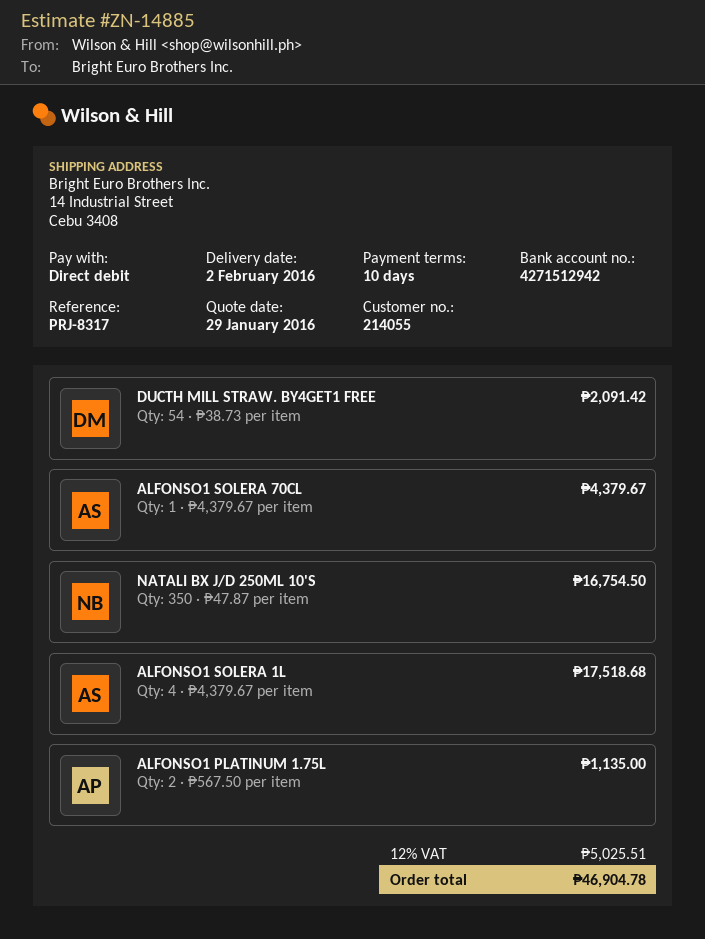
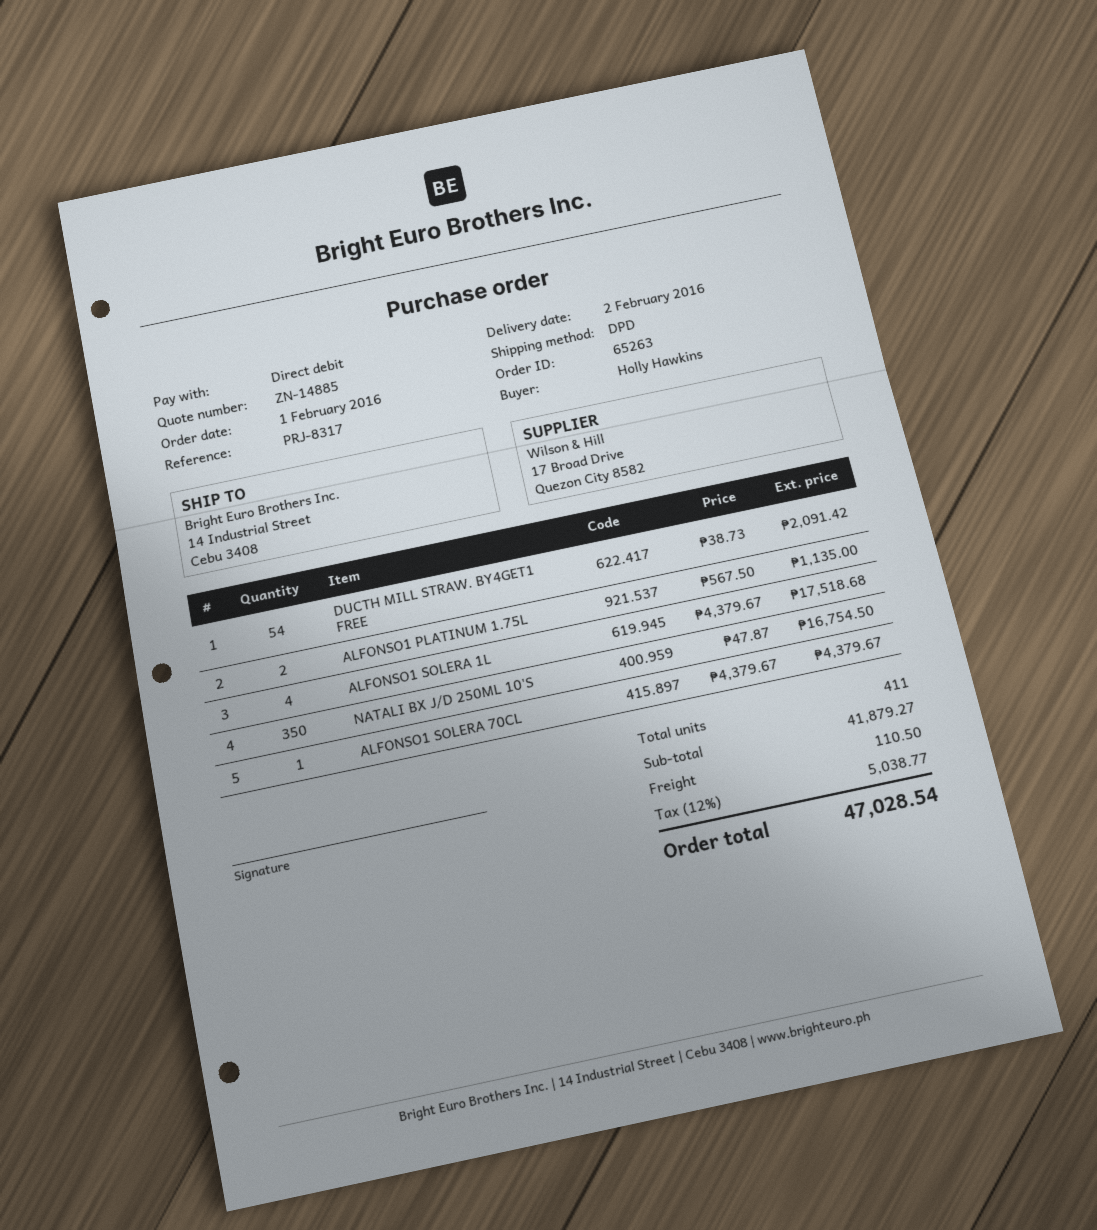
shipping: none -> 110.50
tax: 12% = 5025.51 -> 12% = 5038.77
total: 46904.78 -> 47028.54

